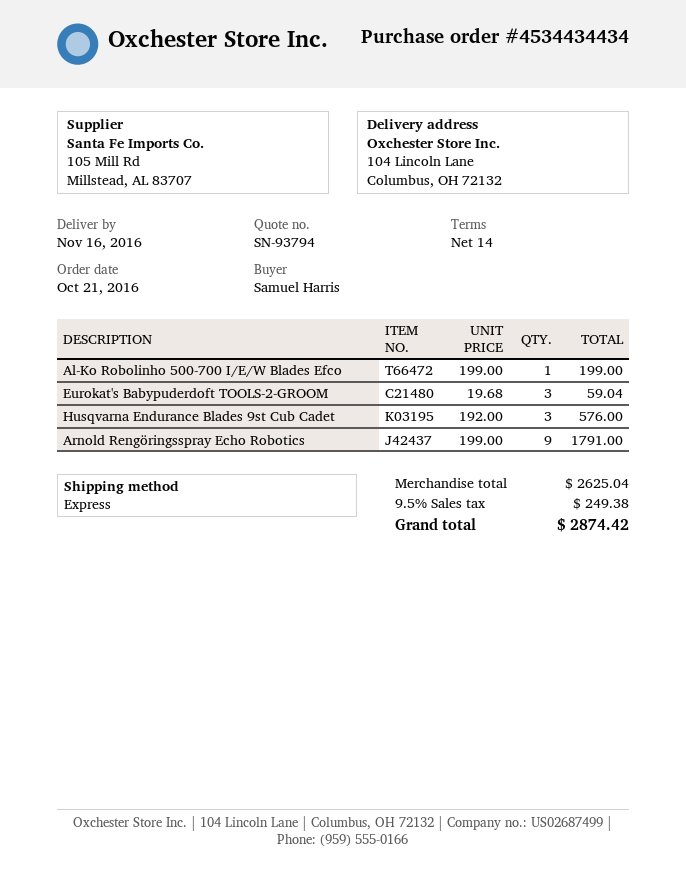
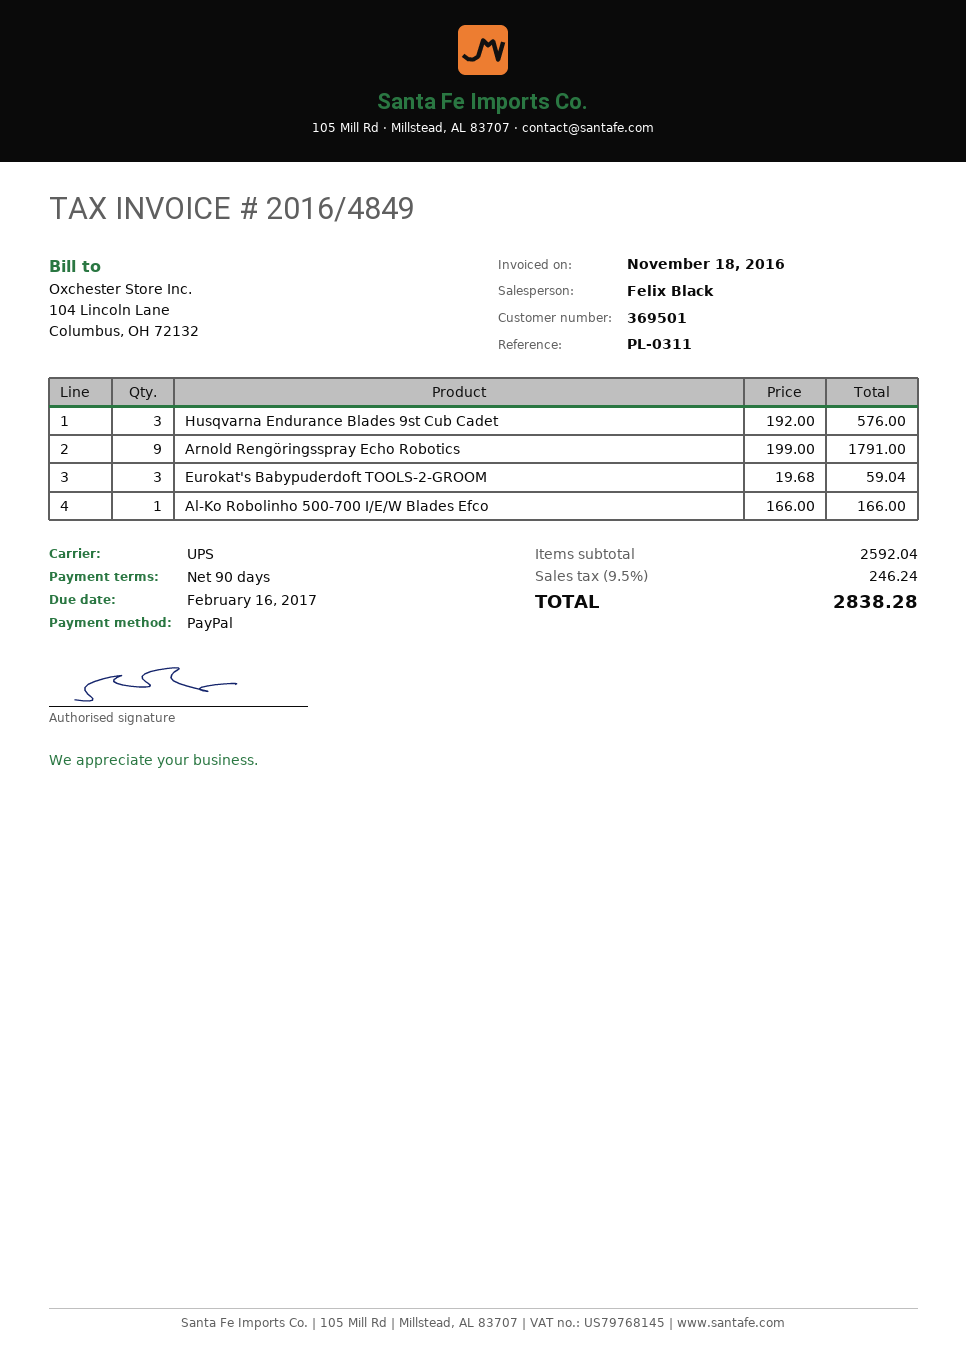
payment terms: 14 days -> 90 days
shipping method: express -> UPS
Al-Ko Robolinho 500-700 I/E/W Blades Efco: 1 x 199.00 = 199.00 -> 1 x 166.00 = 166.00
subtotal: 2625.04 -> 2592.04
tax: 9.5% = 249.38 -> 9.5% = 246.24
total: 2874.42 -> 2838.28

